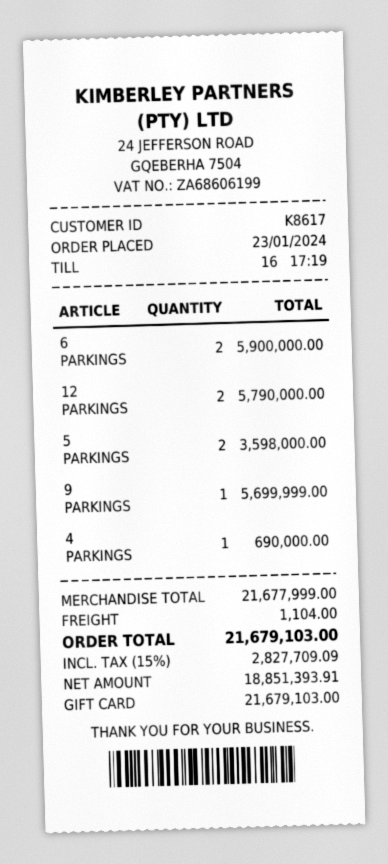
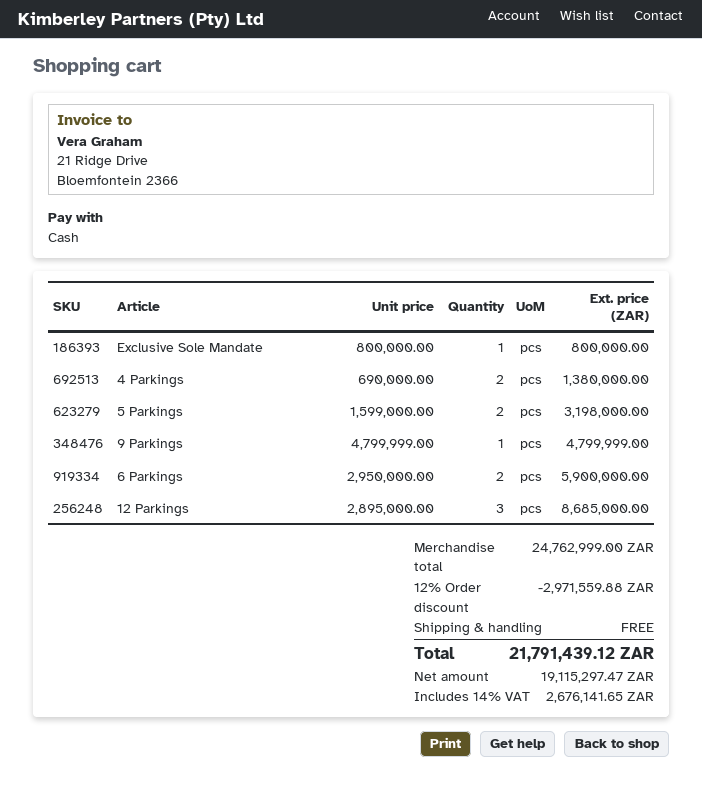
payment method: gift card -> cash
12 PARKINGS: 2 for 5790000.00 -> 3 for 8685000.00
5 PARKINGS: 2 for 3598000.00 -> 2 for 3198000.00
9 PARKINGS: 1 for 5699999.00 -> 1 for 4799999.00
4 PARKINGS: 1 for 690000.00 -> 2 for 1380000.00
Exclusive Sole Mandate: none -> 1 for 800000.00
subtotal: 21677999.00 -> 24762999.00
discount: none -> 12% = 2971559.88
shipping: 1104.00 -> 0.00
net: 18851393.91 -> 19115297.47
tax: 15% = 2827709.09 -> 14% = 2676141.65
total: 21679103.00 -> 21791439.12

